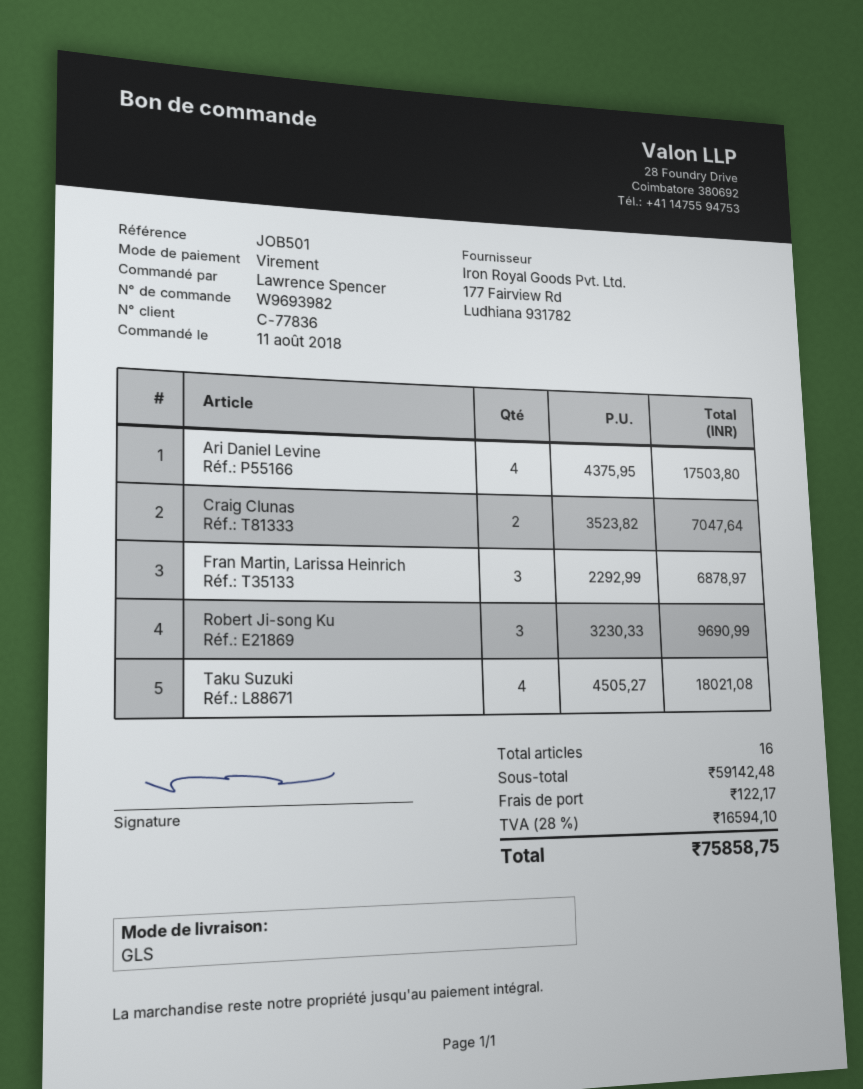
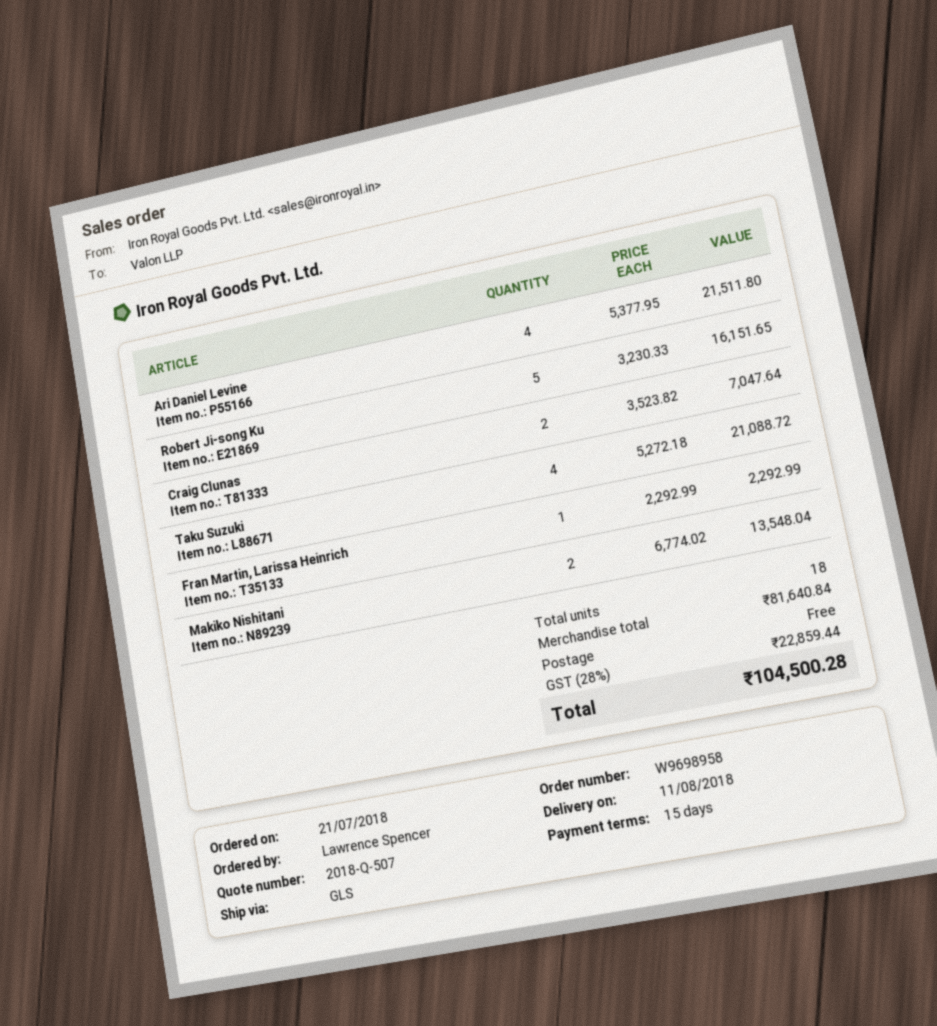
order number: W9693982 -> W9698958
order date: 2018-08-11 -> 2018-07-21
Ari Daniel Levine: 4 x 4375.95 = 17503.80 -> 4 x 5377.95 = 21511.80
Fran Martin, Larissa Heinrich: 3 x 2292.99 = 6878.97 -> 1 x 2292.99 = 2292.99
Robert Ji-song Ku: 3 x 3230.33 = 9690.99 -> 5 x 3230.33 = 16151.65
Taku Suzuki: 4 x 4505.27 = 18021.08 -> 4 x 5272.18 = 21088.72
Makiko Nishitani: none -> 2 x 6774.02 = 13548.04
total quantity: 16 -> 18
subtotal: 59142.48 -> 81640.84
shipping: 122.17 -> 0.00
tax: 28% = 16594.10 -> 28% = 22859.44
total: 75858.75 -> 104500.28

